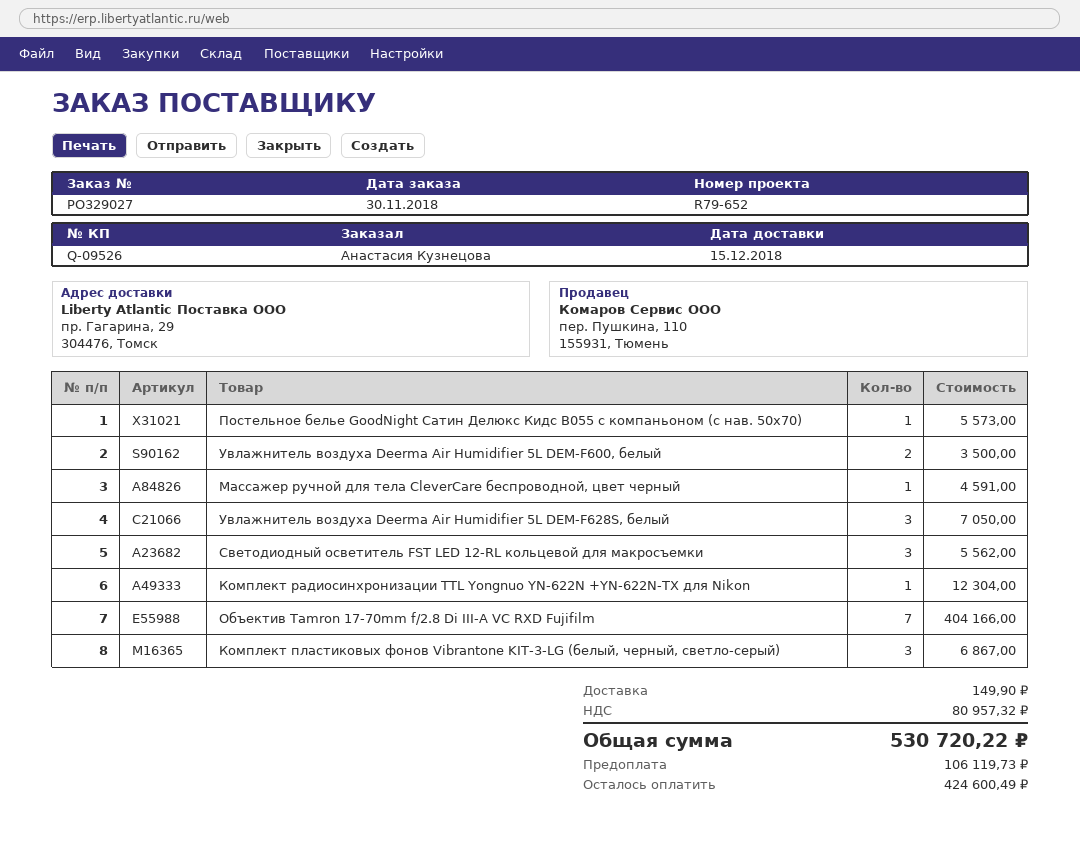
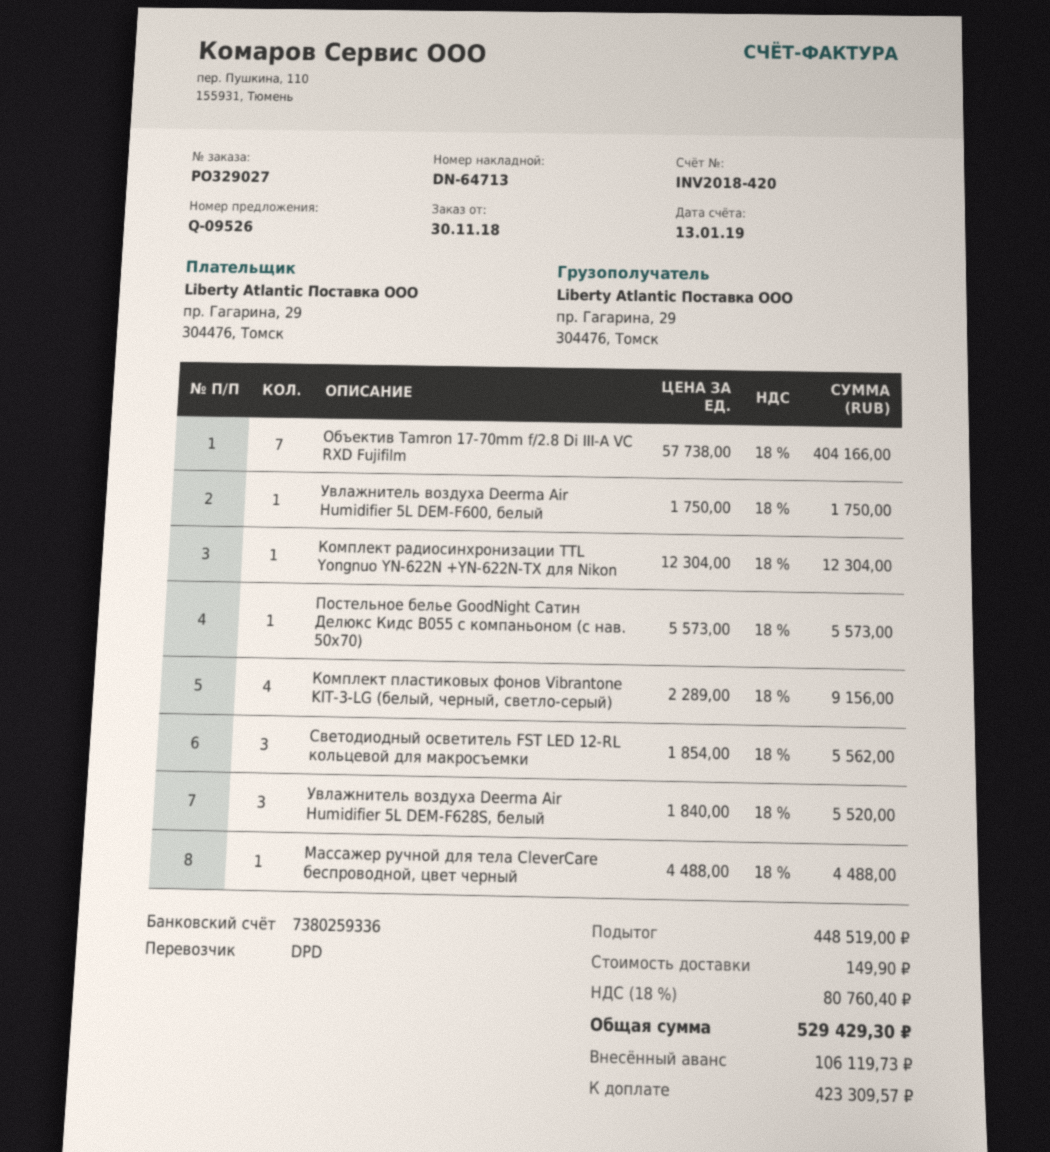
Увлажнитель воздуха Deerma Air Humidifier 5L DEM-F600, белый: 2 for 3500.00 -> 1 for 1750.00
Массажер ручной для тела CleverCare беспроводной, цвет черный: 1 for 4591.00 -> 1 for 4488.00
Увлажнитель воздуха Deerma Air Humidifier 5L DEM-F628S, белый: 3 for 7050.00 -> 3 for 5520.00
Комплект пластиковых фонов Vibrantone KIT-3-LG (белый, черный, светло-серый): 3 for 6867.00 -> 4 for 9156.00
tax: 80957.32 -> 80760.40
total: 530720.22 -> 529429.30
balance: 424600.49 -> 423309.57

